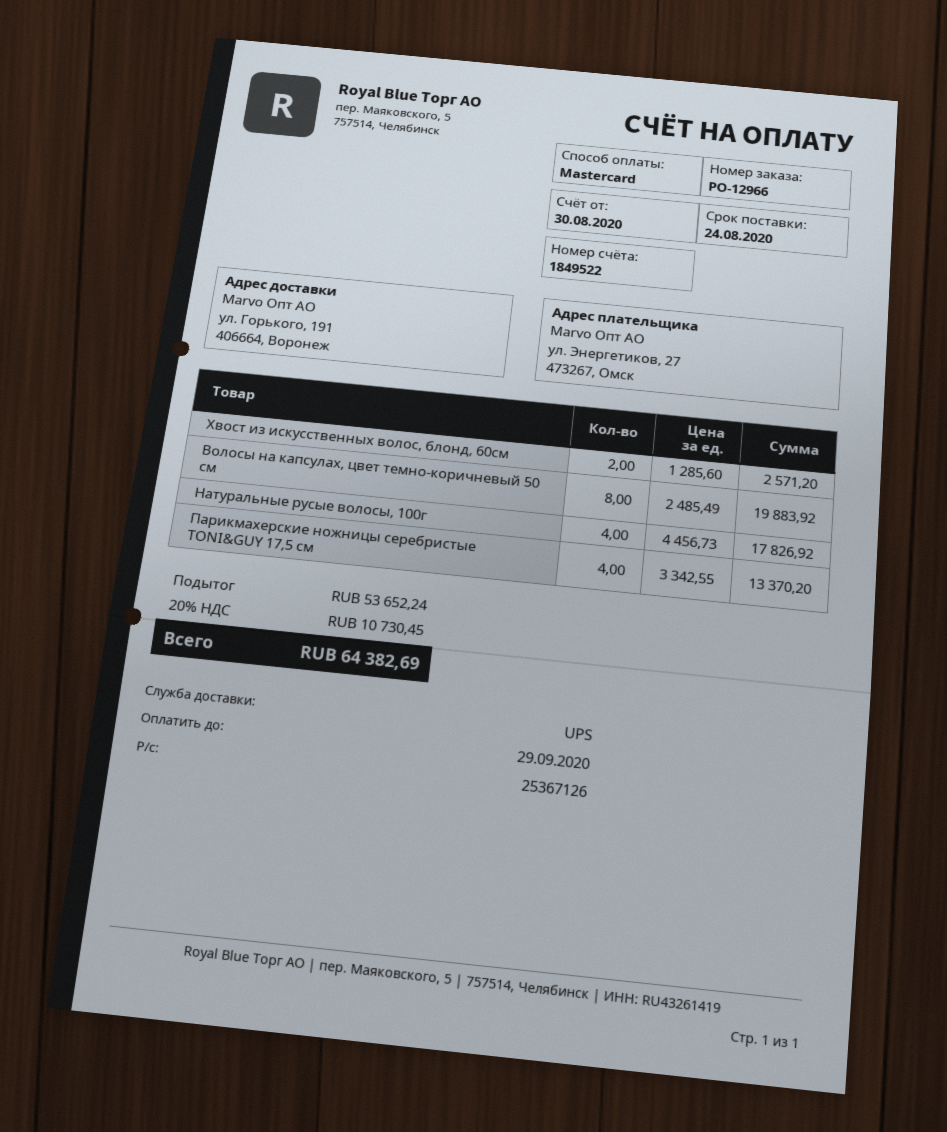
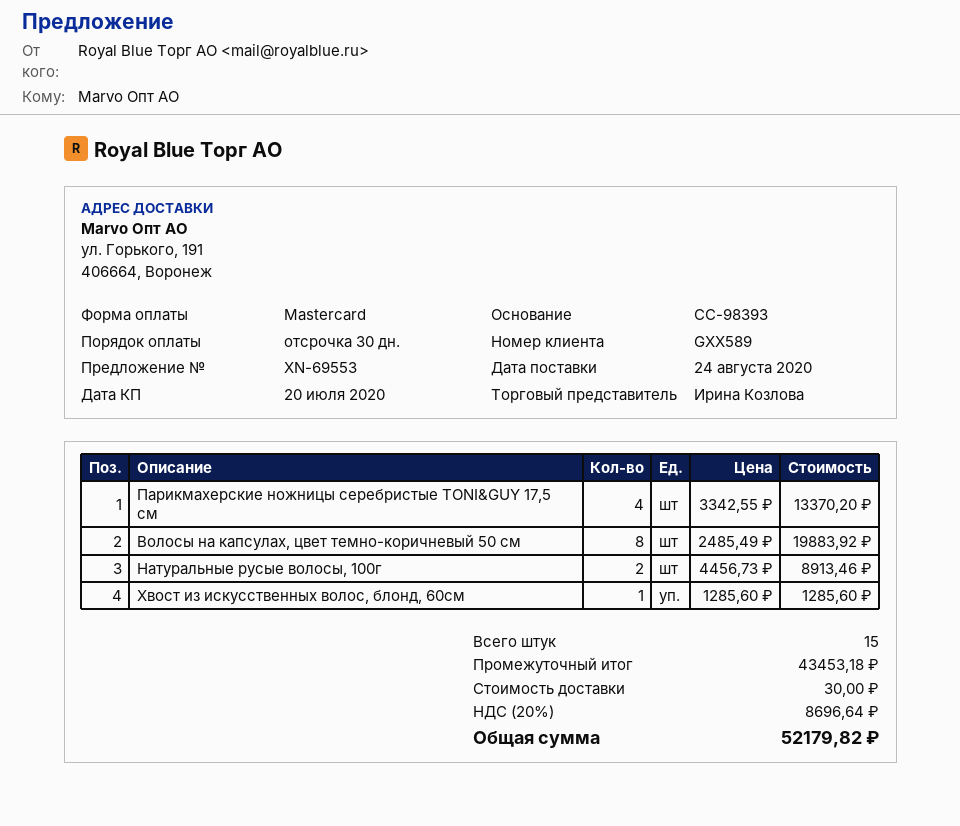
Хвост из искусственных волос, блонд, 60см: 2 x 1285.60 = 2571.20 -> 1 x 1285.60 = 1285.60
Натуральные русые волосы, 100г: 4 x 4456.73 = 17826.92 -> 2 x 4456.73 = 8913.46
subtotal: 53652.24 -> 43453.18
shipping: none -> 30.00
tax: 20% = 10730.45 -> 20% = 8696.64
total: 64382.69 -> 52179.82

